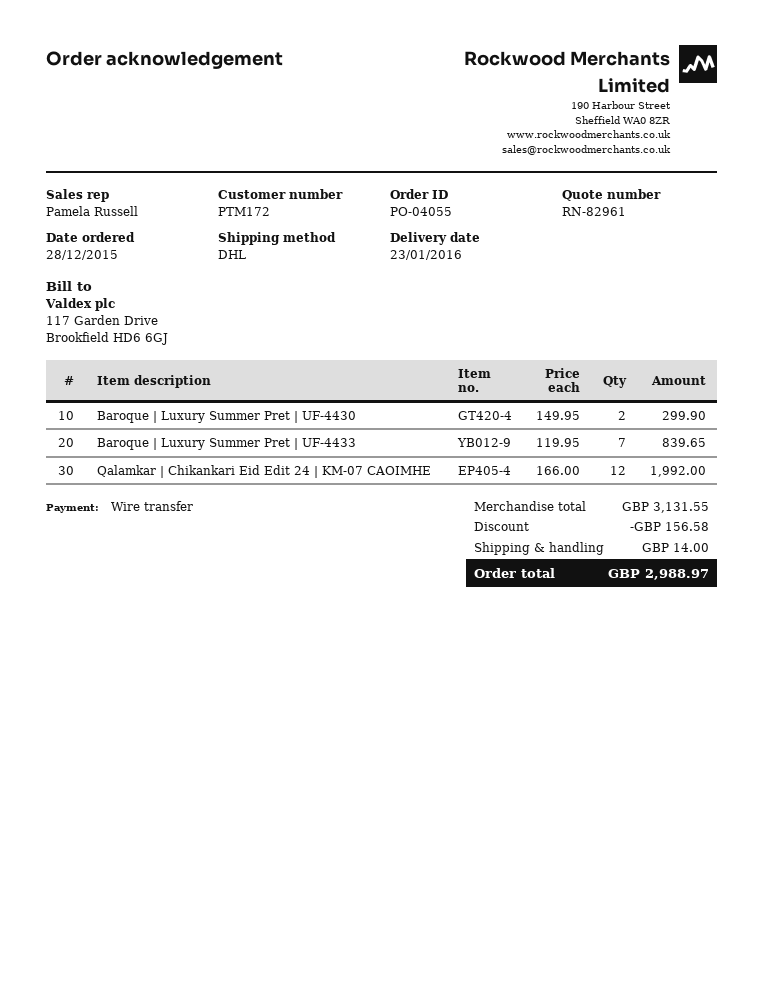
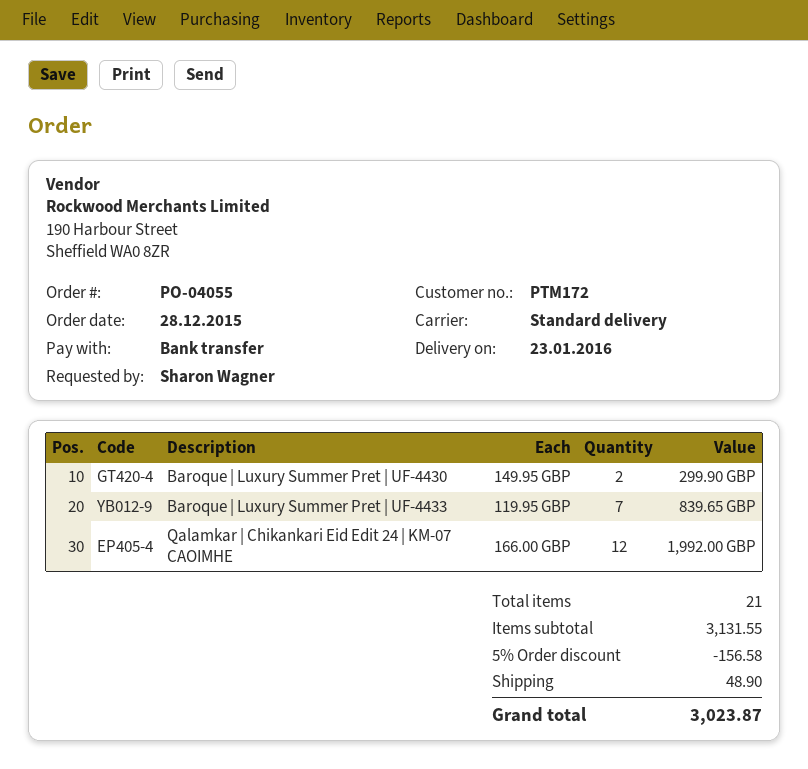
shipping method: DHL -> standard
shipping: 14.00 -> 48.90
total: 2988.97 -> 3023.87

